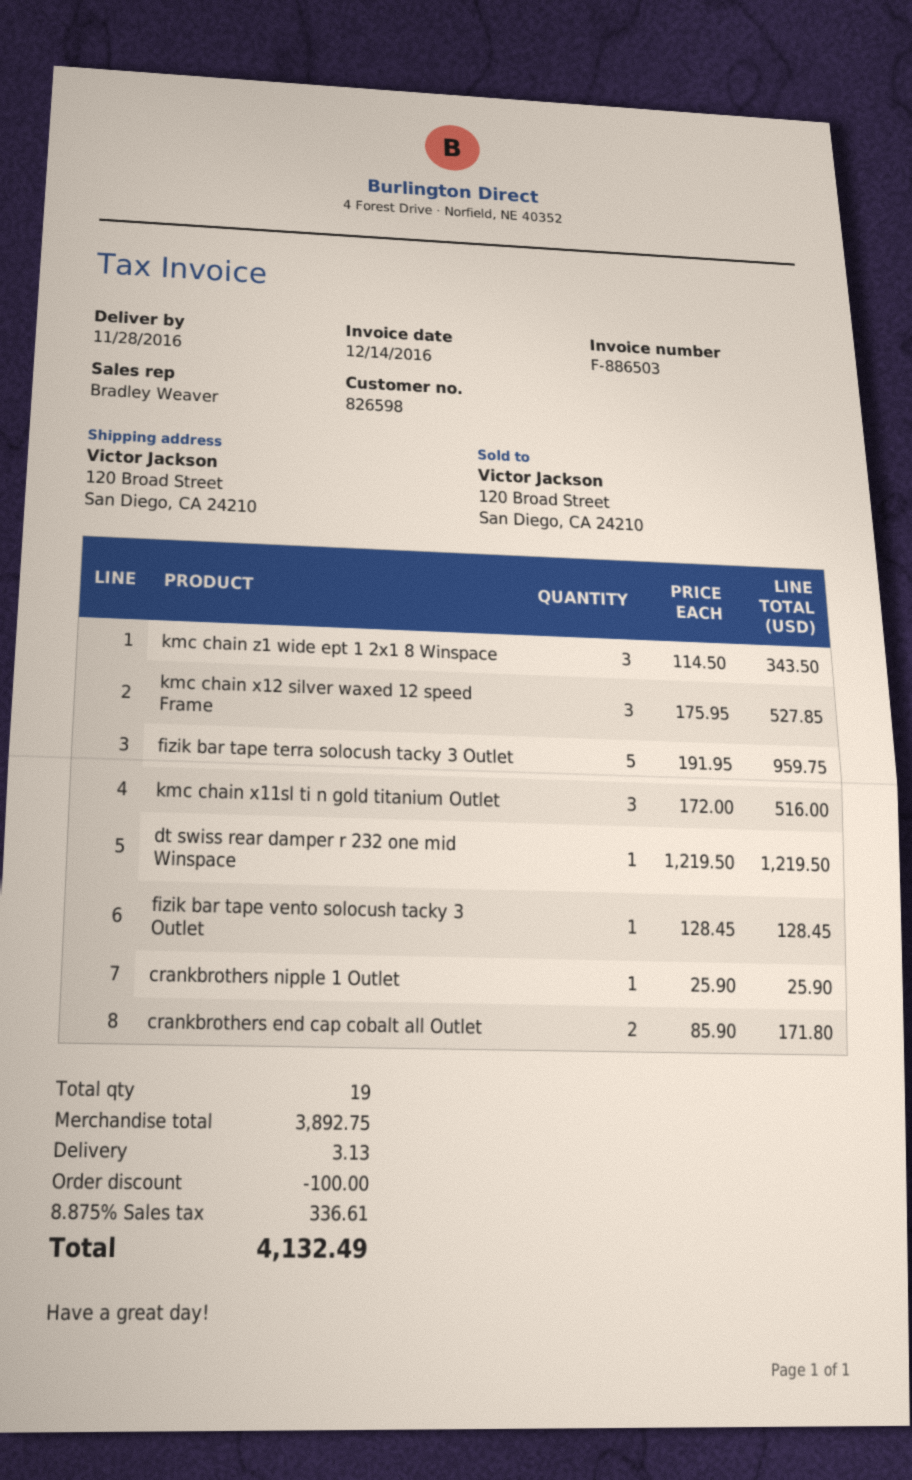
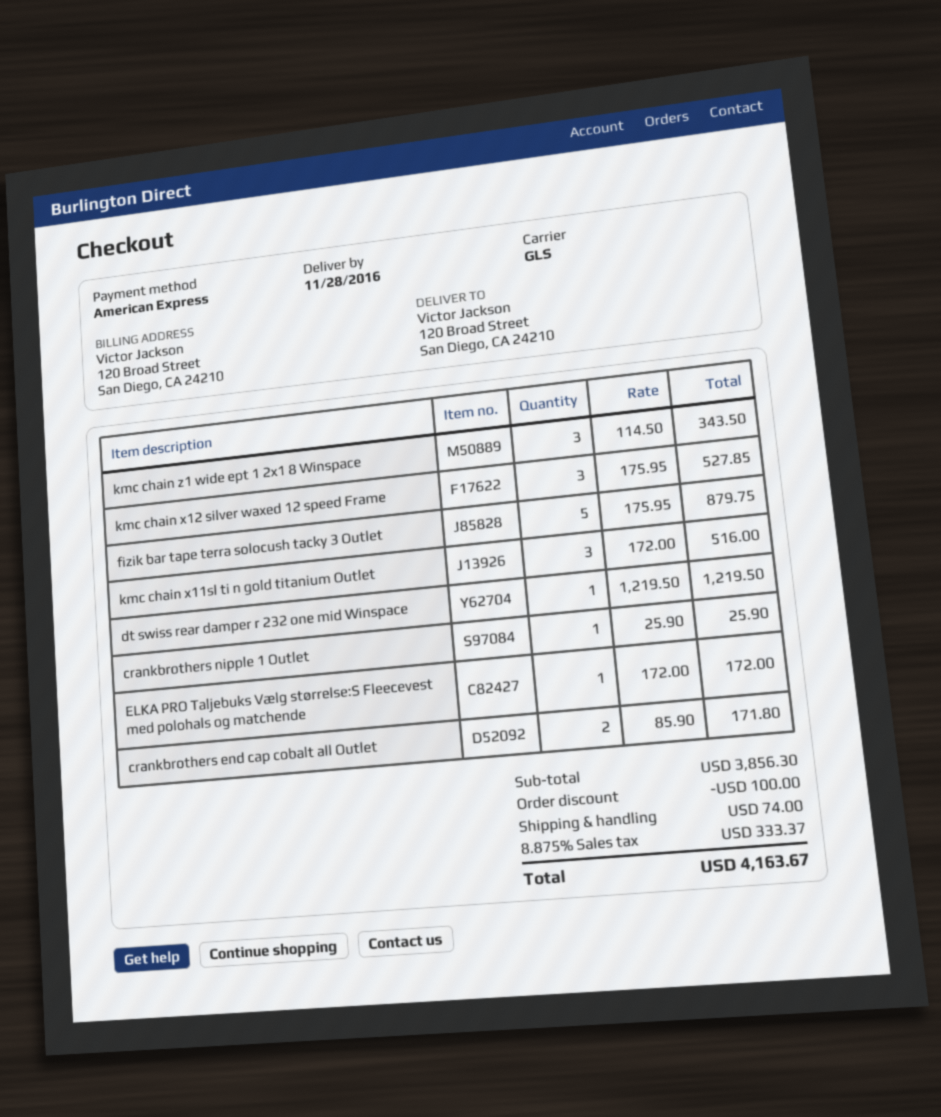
fizik bar tape terra solocush tacky 3 Outlet: 5 x 191.95 = 959.75 -> 5 x 175.95 = 879.75
fizik bar tape vento solocush tacky 3 Outlet: 1 x 128.45 = 128.45 -> none
ELKA PRO Taljebuks Vælg størrelse:S Fleecevest med polohals og matchende: none -> 1 x 172.00 = 172.00
subtotal: 3892.75 -> 3856.30
shipping: 3.13 -> 74.00
tax: 8.875% = 336.61 -> 8.875% = 333.37
total: 4132.49 -> 4163.67

